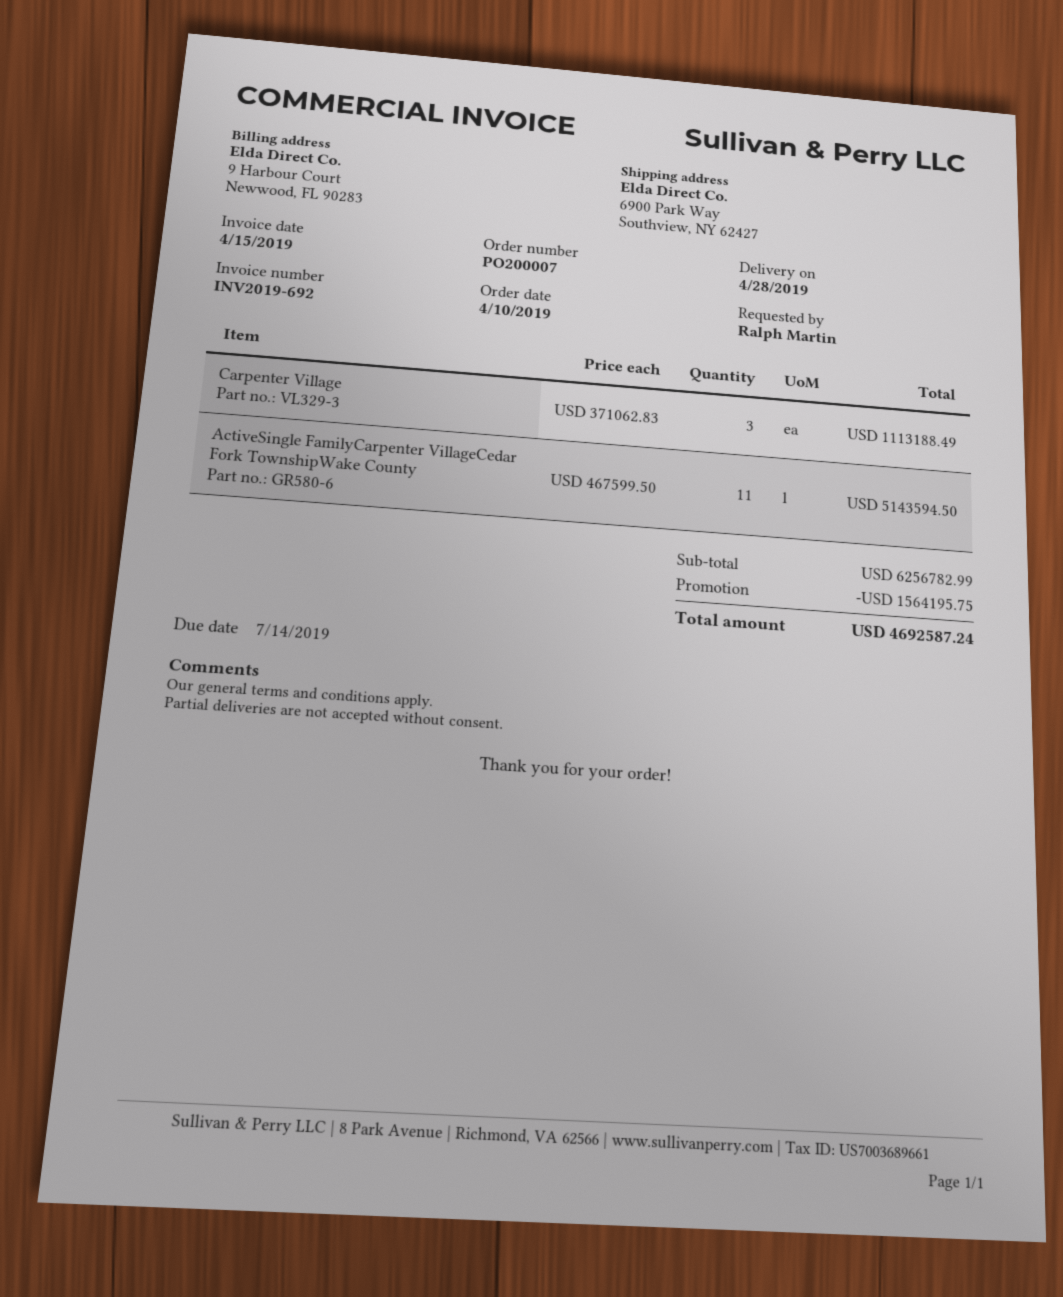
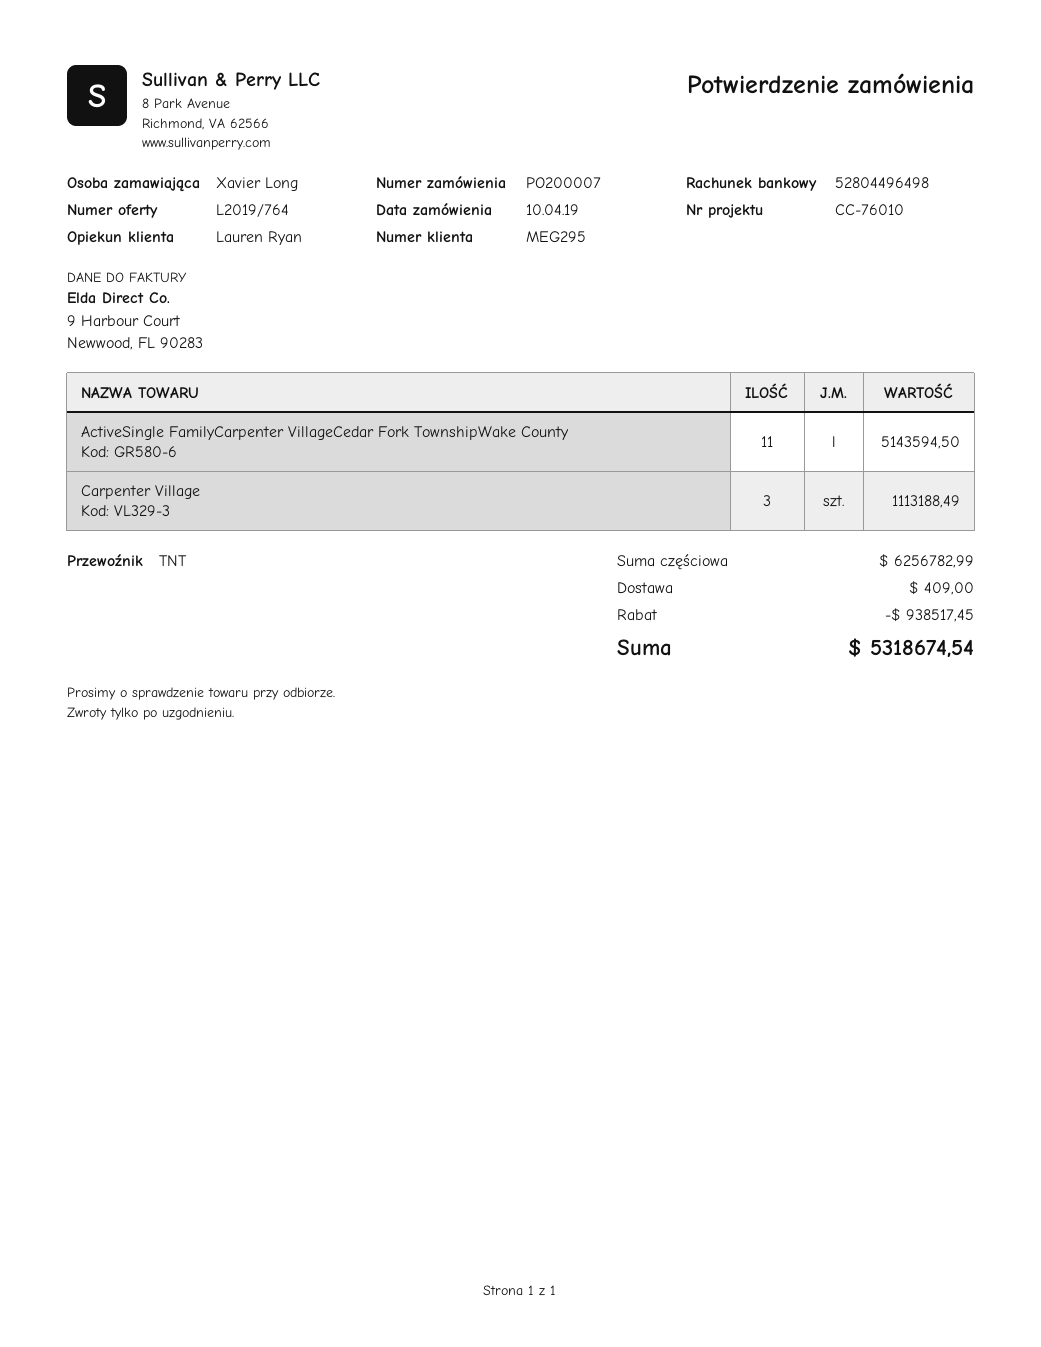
ordered by: Ralph Martin -> Xavier Long
discount: 1564195.75 -> 938517.45
shipping: none -> 409.00
total: 4692587.24 -> 5318674.54

